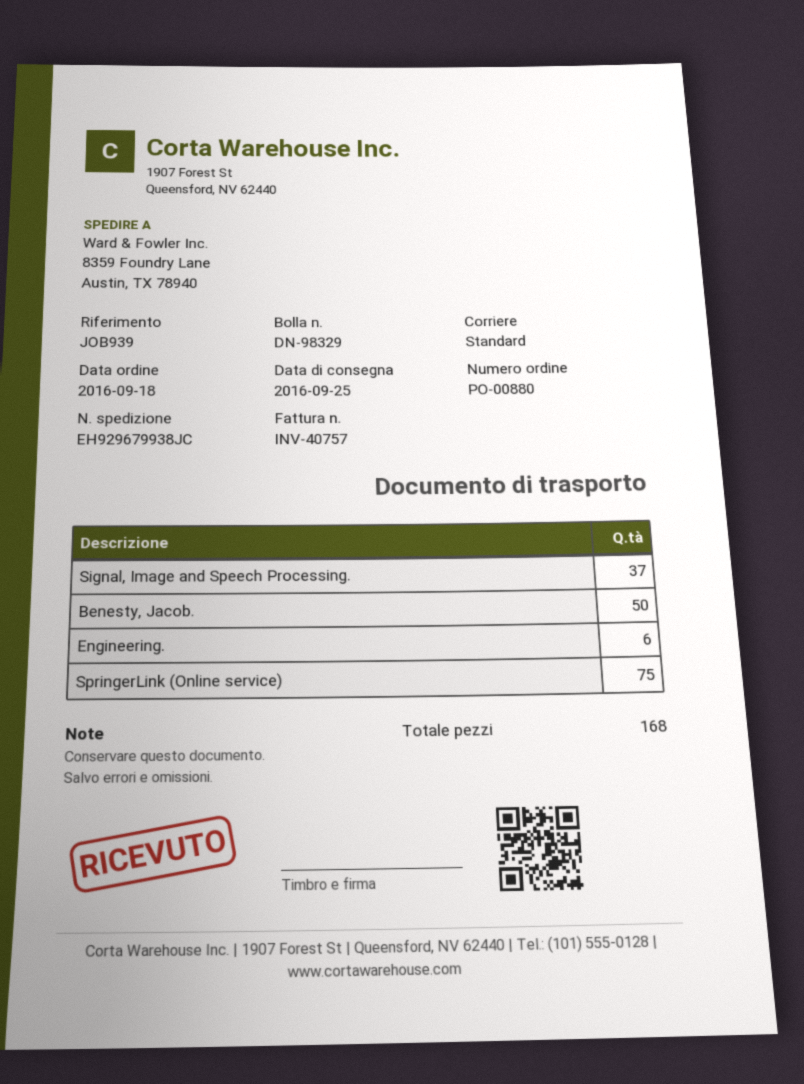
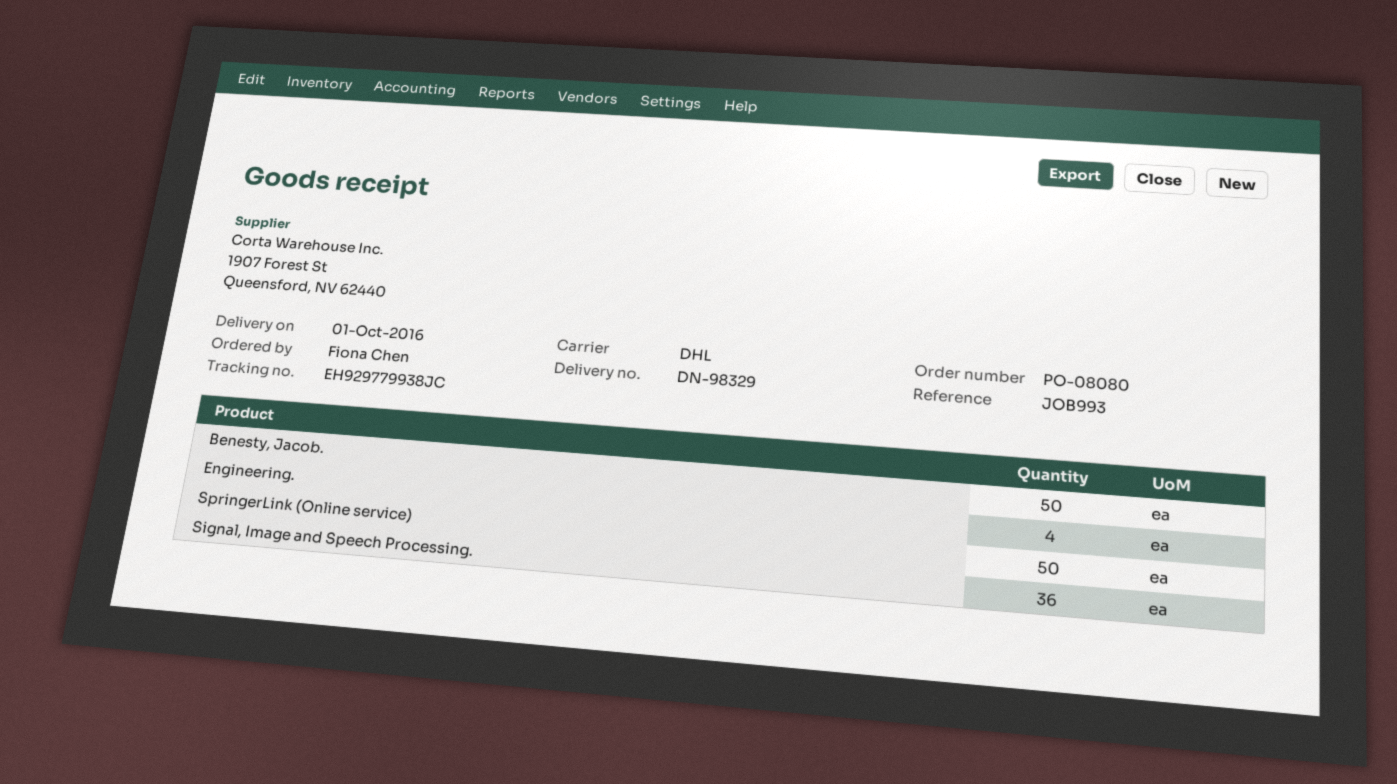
order number: PO-00880 -> PO-08080
delivery date: 2016-09-25 -> 2016-10-01
reference: JOB939 -> JOB993
shipping method: standard -> DHL
tracking number: EH929679938JC -> EH929779938JC
Signal, Image and Speech Processing.: 37 -> 36
Engineering.: 6 -> 4
SpringerLink (Online service): 75 -> 50

